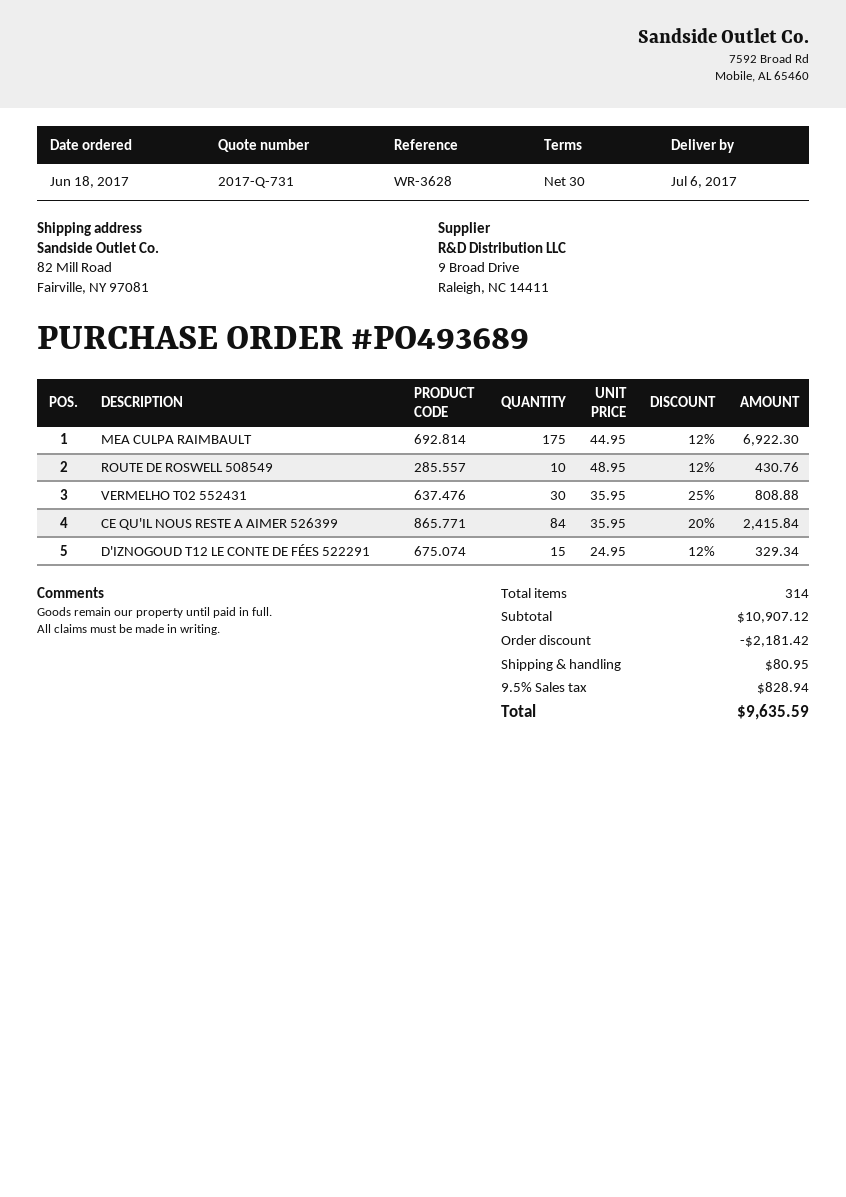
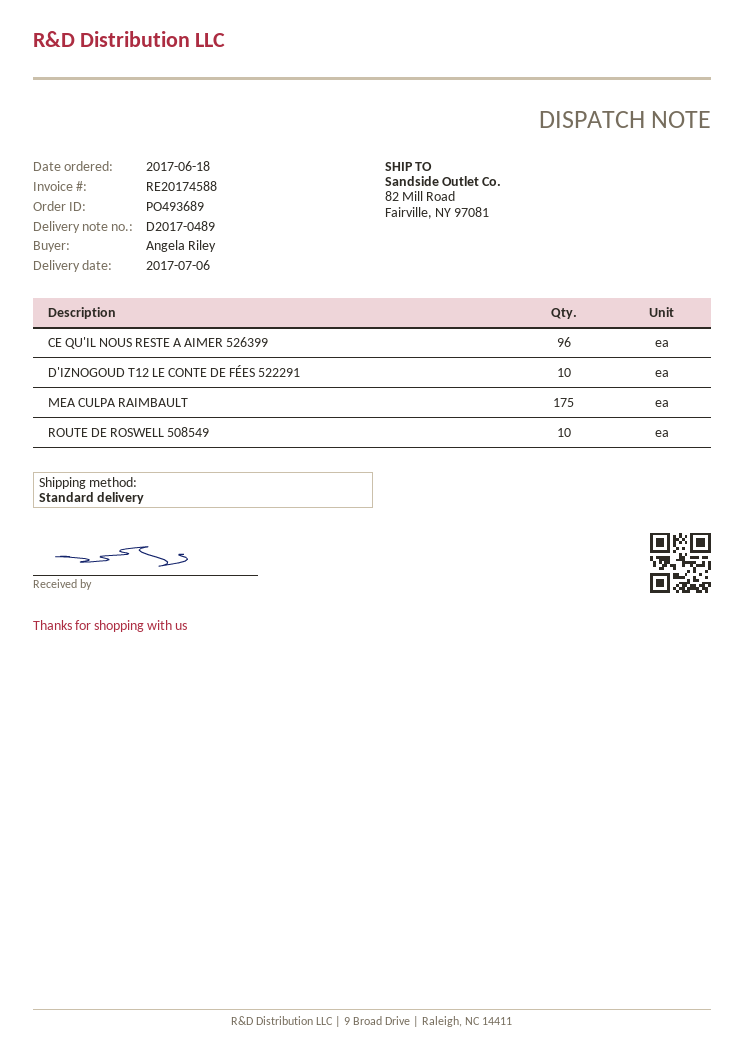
VERMELHO T02 552431: 30 -> none
CE QU'IL NOUS RESTE A AIMER 526399: 84 -> 96
D'IZNOGOUD T12 LE CONTE DE FÉES 522291: 15 -> 10

